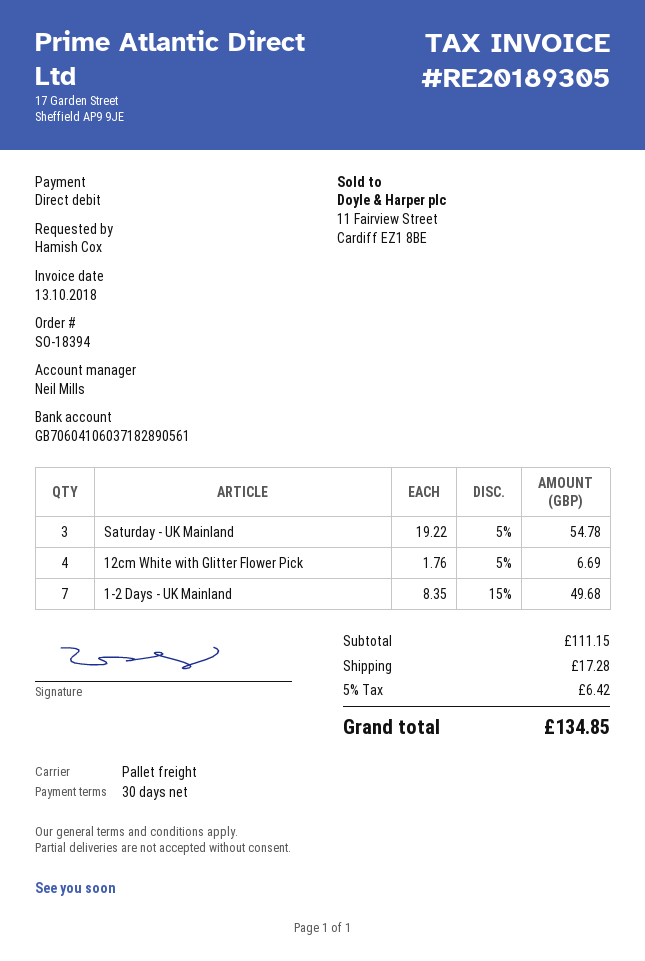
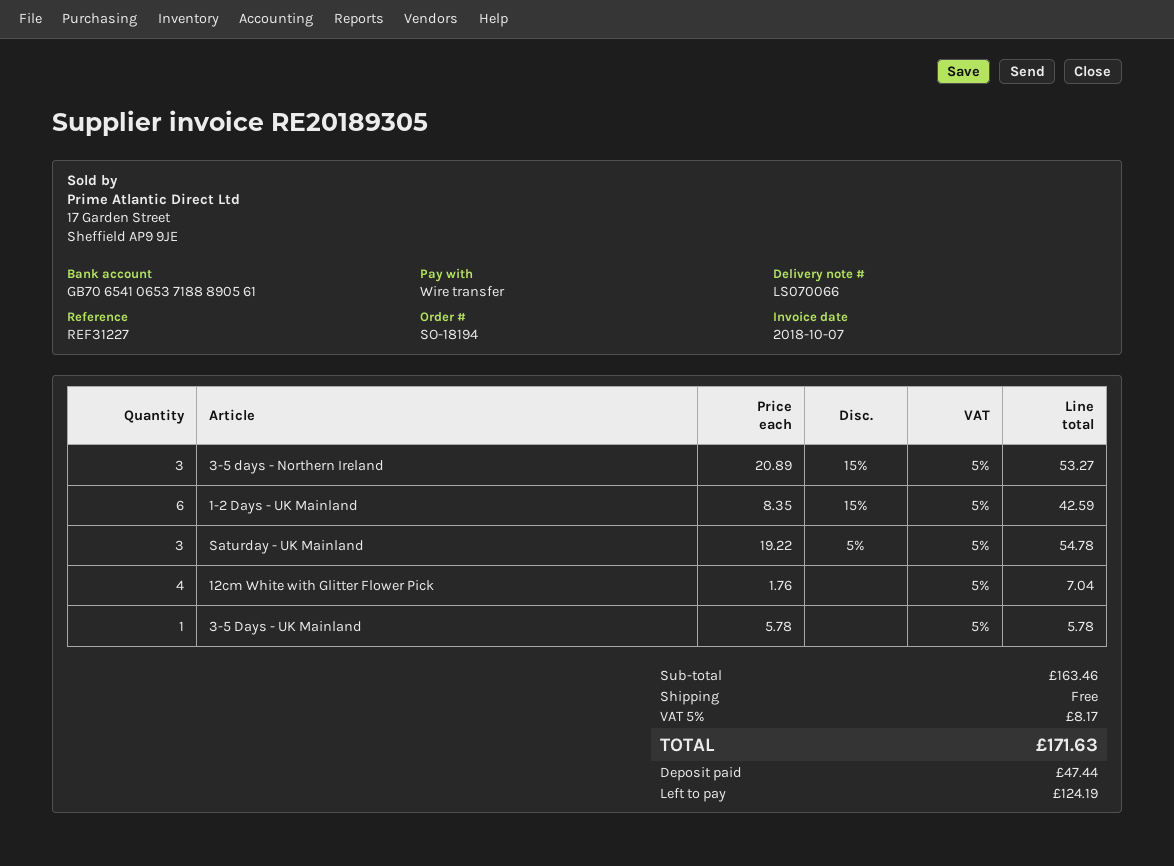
order number: SO-18394 -> SO-18194
invoice date: 2018-10-13 -> 2018-10-07
payment method: direct debit -> bank transfer
bank account: GB70604106037182890561 -> GB70654106537188890561
12cm White with Glitter Flower Pick: 4 x 1.76 - 5% = 6.69 -> 4 x 1.76 = 7.04
1-2 Days - UK Mainland: 7 x 8.35 - 15% = 49.68 -> 6 x 8.35 - 15% = 42.59
3-5 days - Northern Ireland: none -> 3 x 20.89 - 15% = 53.27
3-5 Days - UK Mainland: none -> 1 x 5.78 = 5.78
subtotal: 111.15 -> 163.46
shipping: 17.28 -> 0.00
tax: 5% = 6.42 -> 5% = 8.17
total: 134.85 -> 171.63

